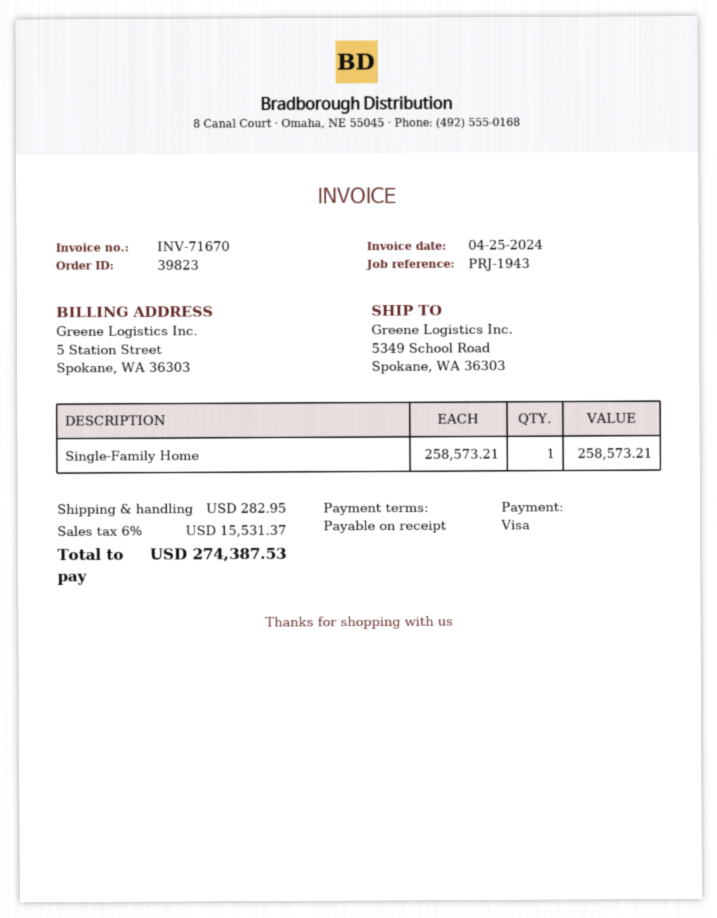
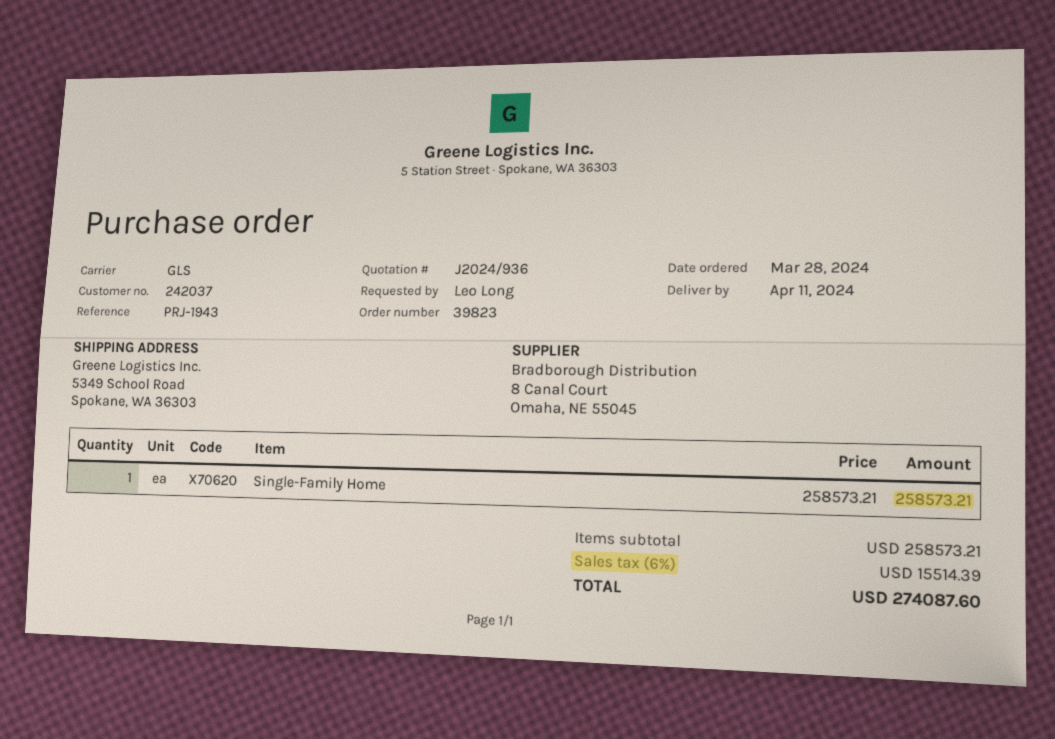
shipping: 282.95 -> none
tax: 6% = 15531.37 -> 6% = 15514.39
total: 274387.53 -> 274087.60

